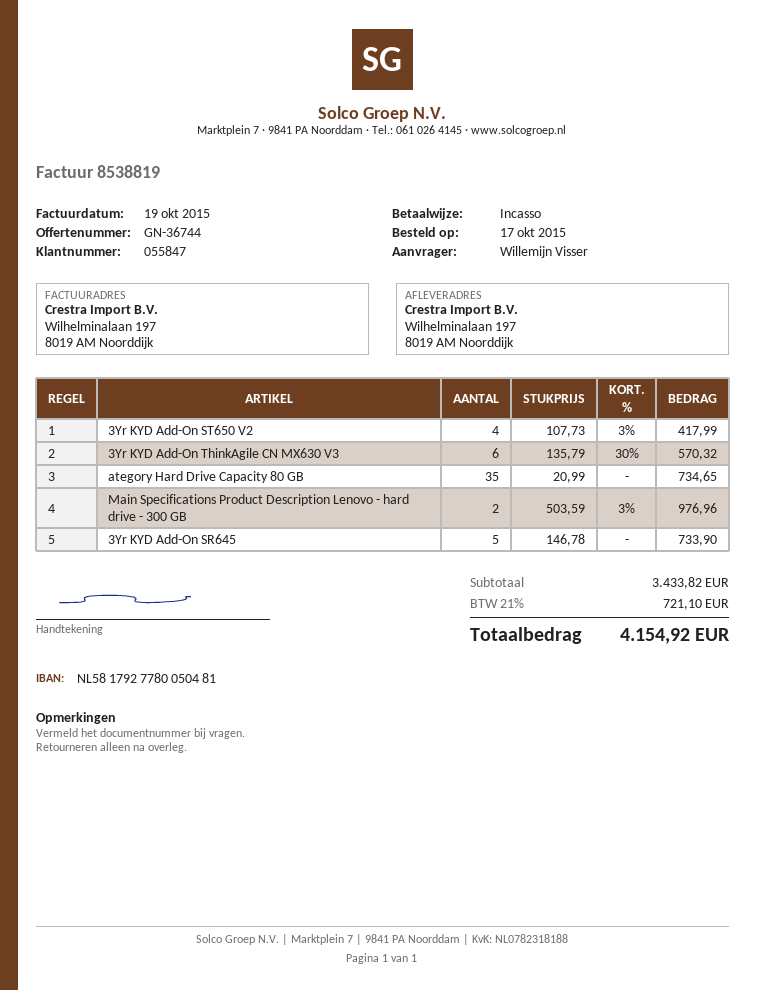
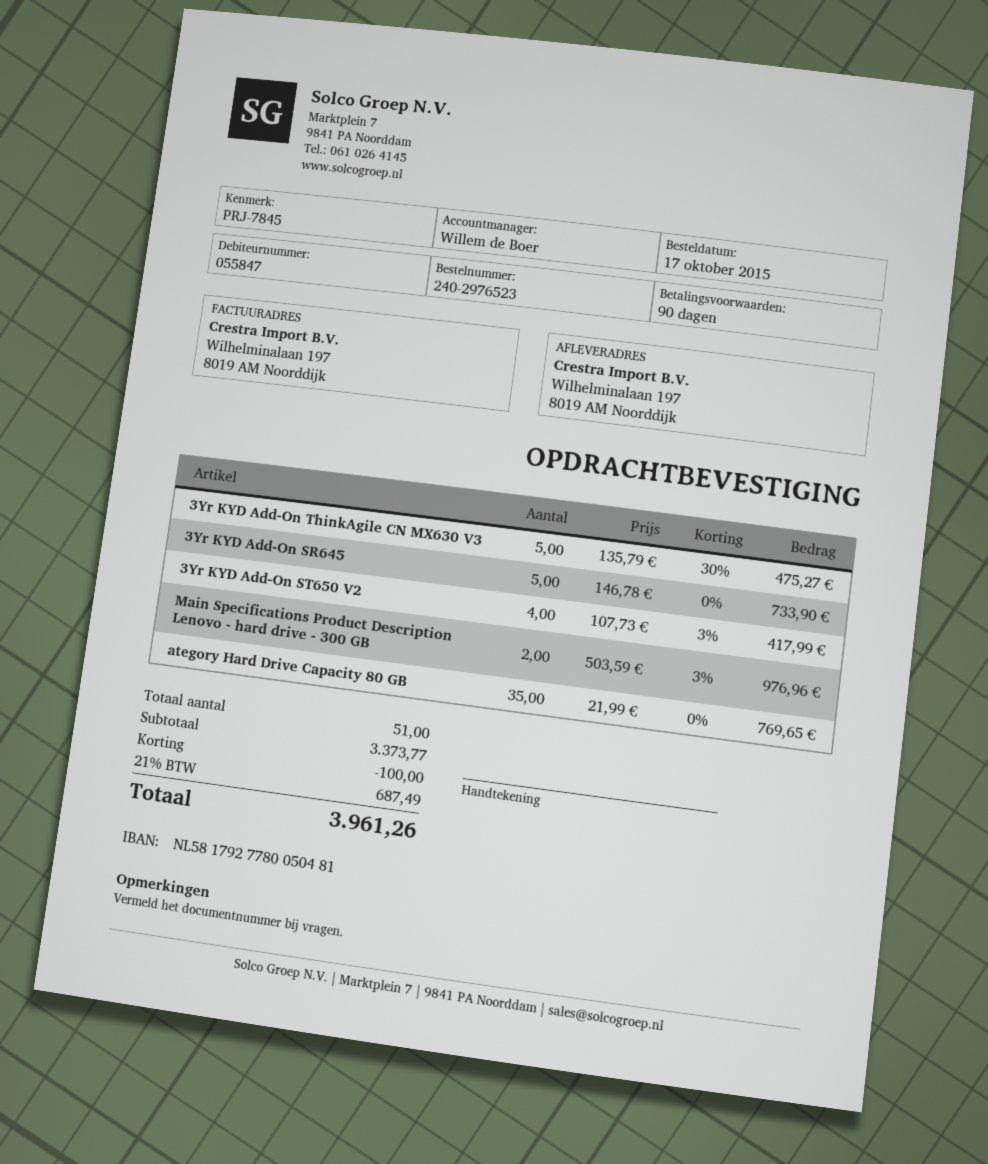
3Yr KYD Add-On ThinkAgile CN MX630 V3: 6 x 135.79 - 30% = 570.32 -> 5 x 135.79 - 30% = 475.27
ategory Hard Drive Capacity 80 GB: 35 x 20.99 = 734.65 -> 35 x 21.99 = 769.65
subtotal: 3433.82 -> 3373.77
discount: none -> 100.00
tax: 21% = 721.10 -> 21% = 687.49
total: 4154.92 -> 3961.26

